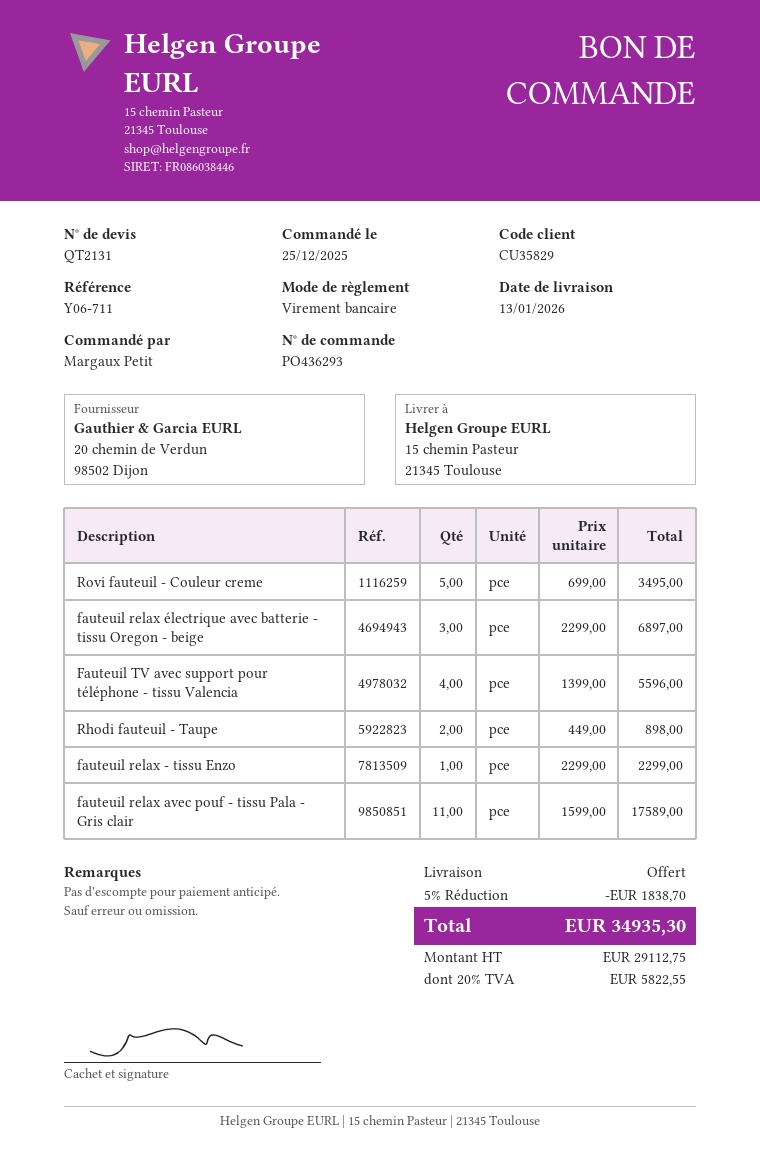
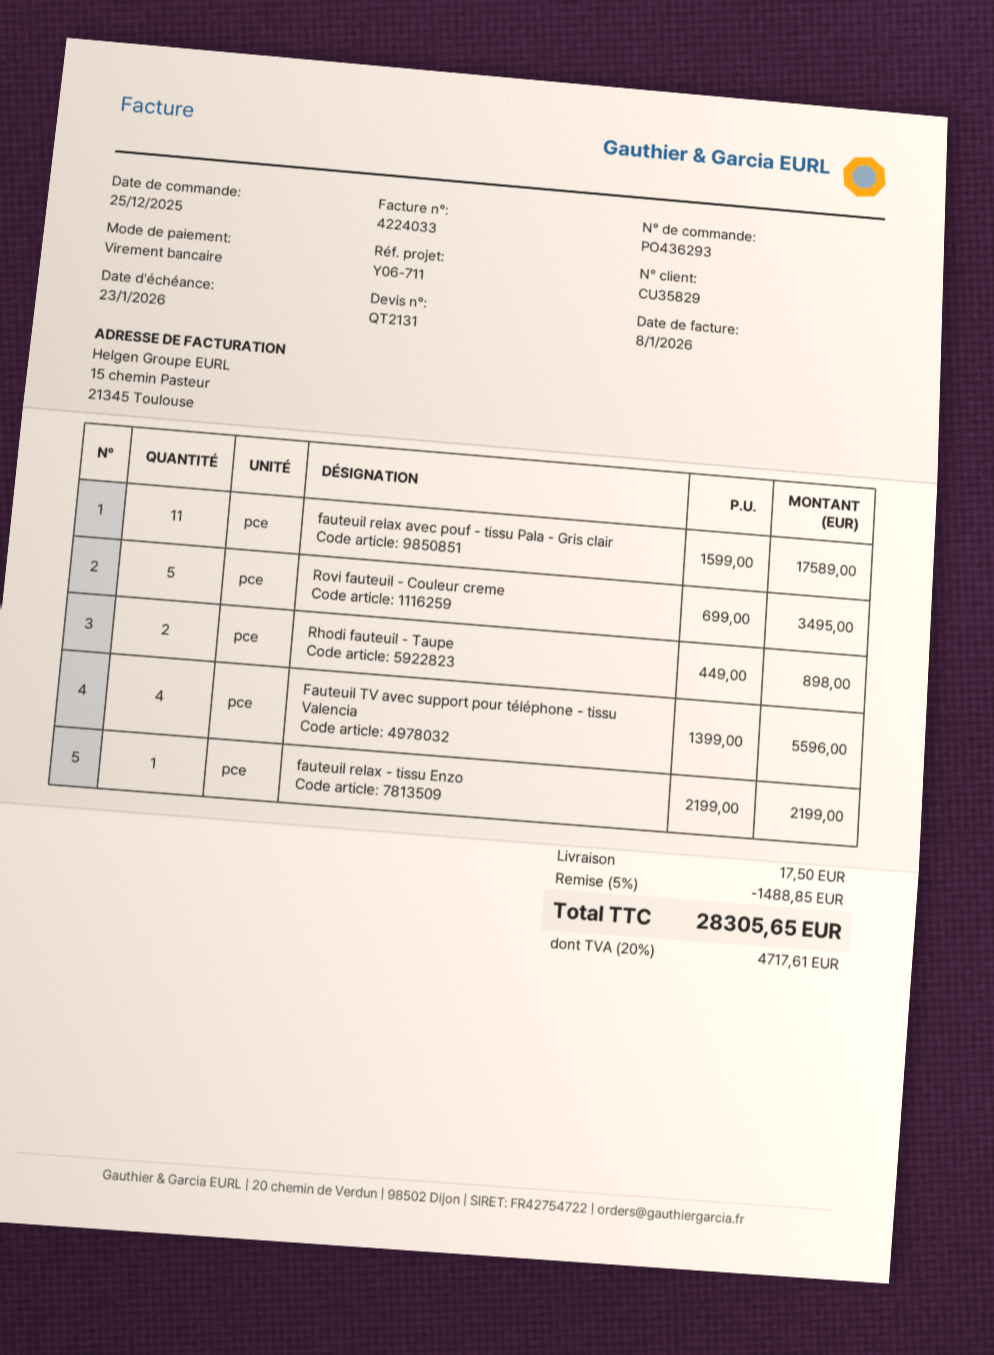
fauteuil relax électrique avec batterie - tissu Oregon - beige: 3 x 2299.00 = 6897.00 -> none
fauteuil relax - tissu Enzo: 1 x 2299.00 = 2299.00 -> 1 x 2199.00 = 2199.00
discount: 5% = 1838.70 -> 5% = 1488.85
shipping: 0.00 -> 17.50
tax: 20% = 5822.55 -> 20% = 4717.61
total: 34935.30 -> 28305.65

